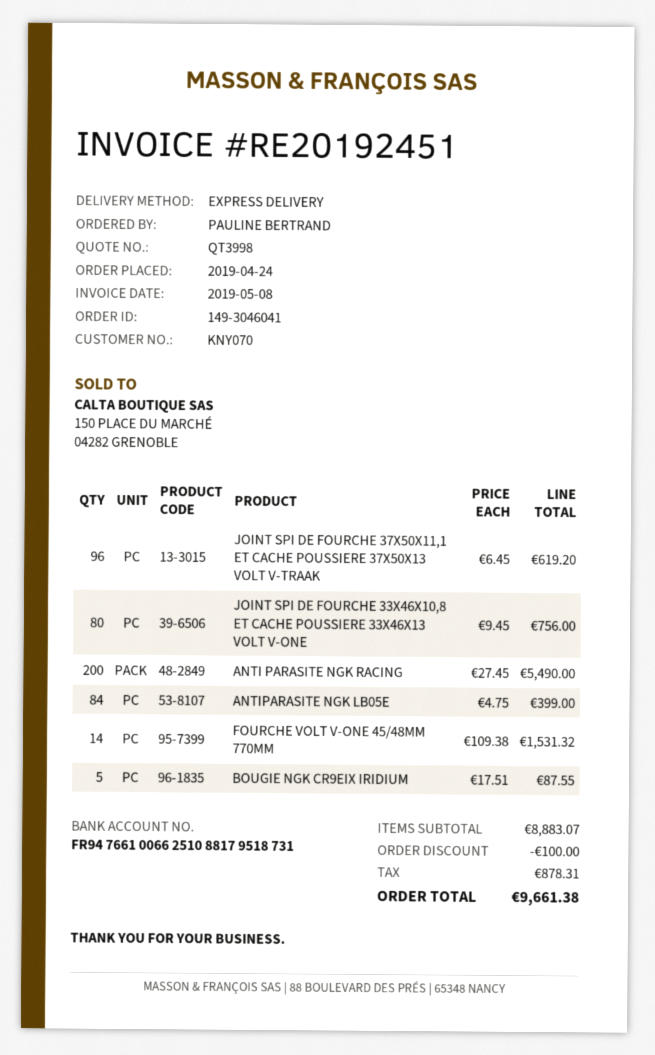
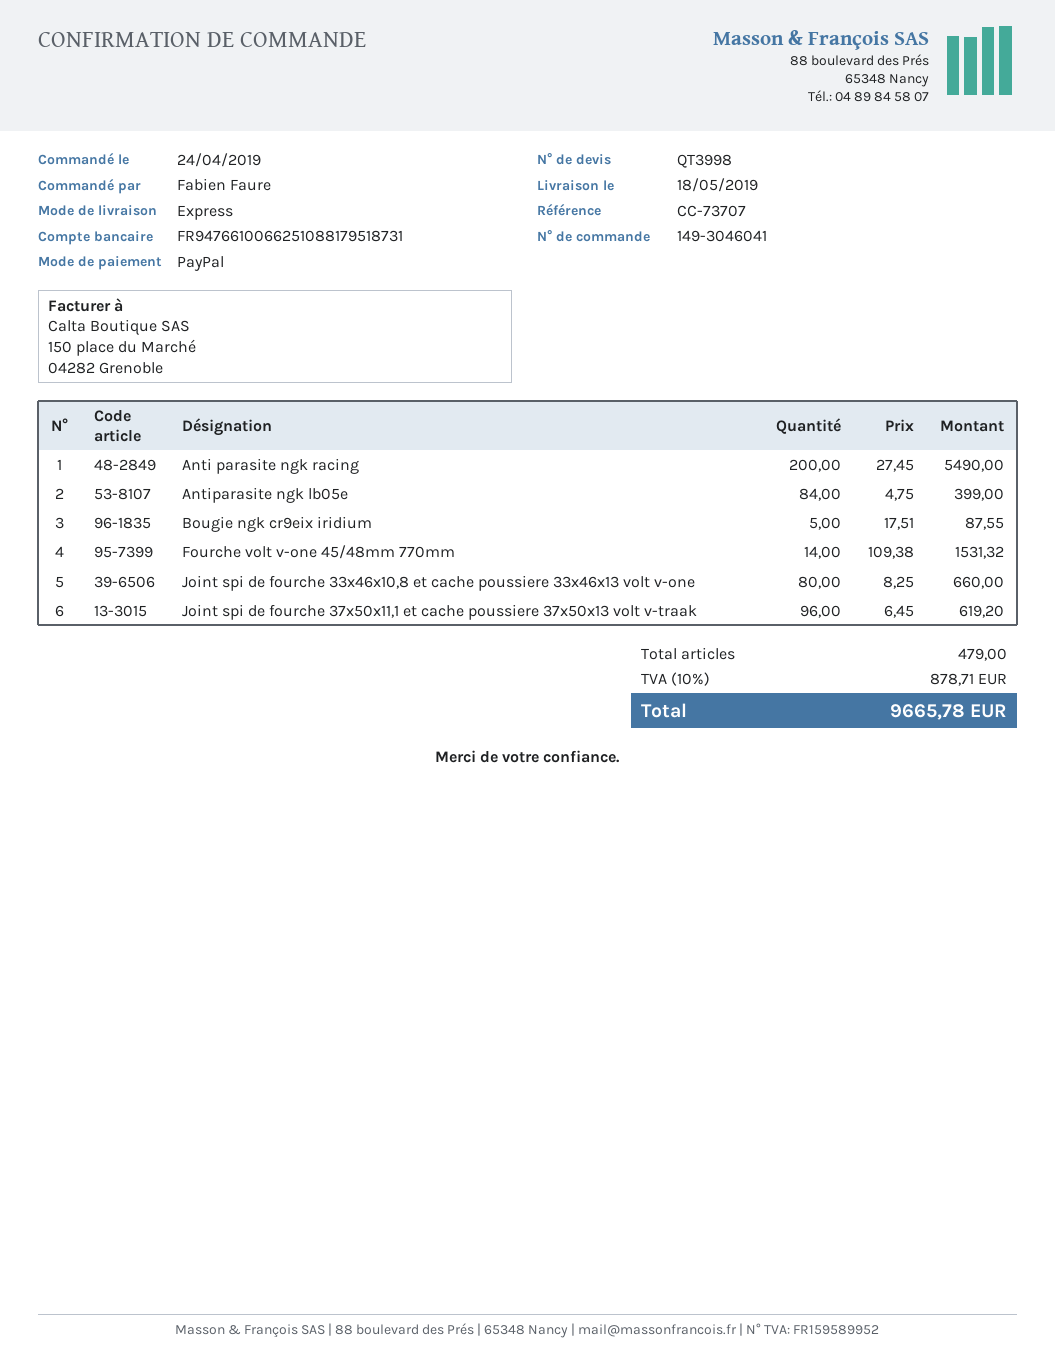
ordered by: PAULINE BERTRAND -> Fabien Faure
JOINT SPI DE FOURCHE 33X46X10,8 ET CACHE POUSSIERE 33X46X13 VOLT V-ONE: 80 x 9.45 = 756.00 -> 80 x 8.25 = 660.00
discount: 100.00 -> none
tax: 878.31 -> 878.71
total: 9661.38 -> 9665.78

